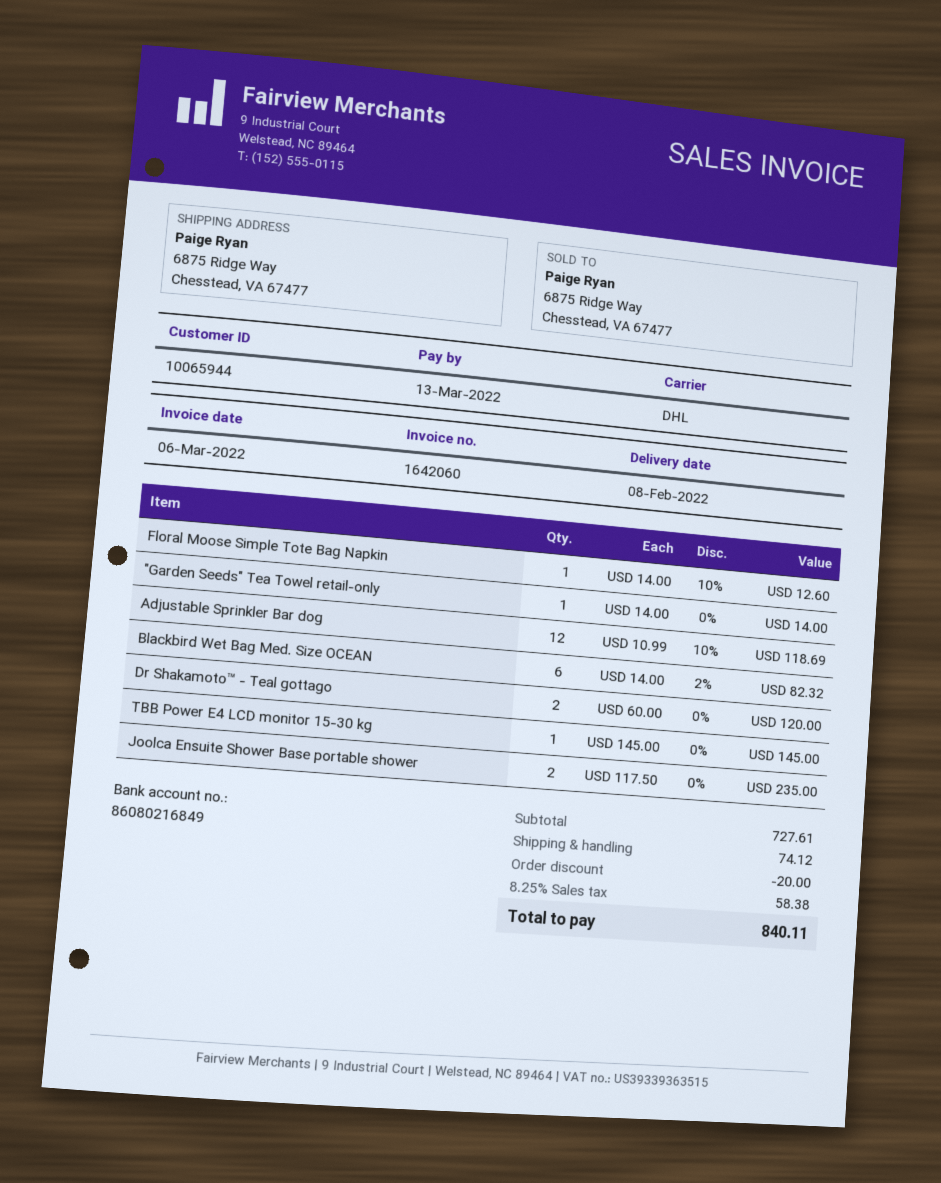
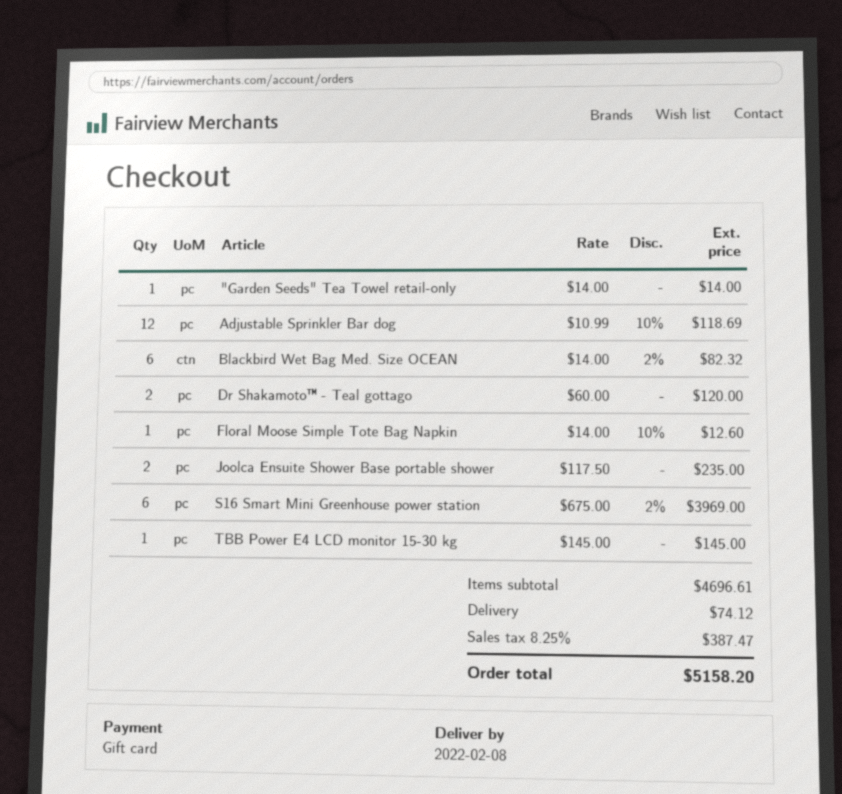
S16 Smart Mini Greenhouse power station: none -> 6 x 675.00 - 2% = 3969.00
subtotal: 727.61 -> 4696.61
discount: 20.00 -> none
tax: 8.25% = 58.38 -> 8.25% = 387.47
total: 840.11 -> 5158.20

